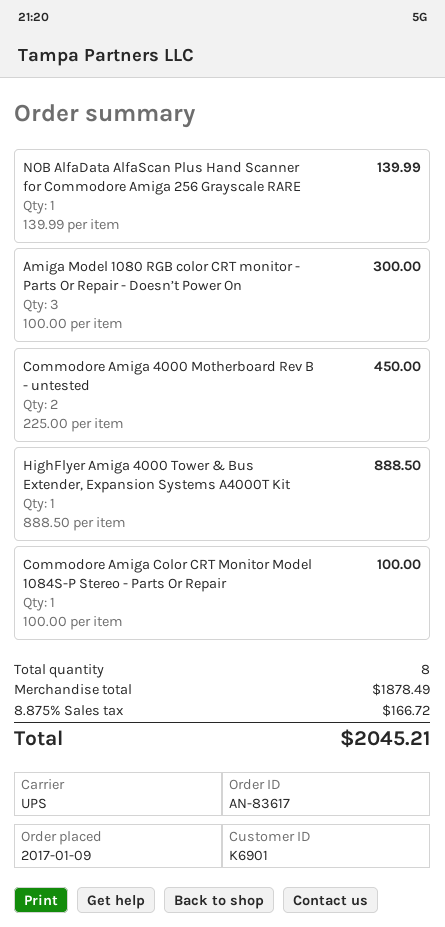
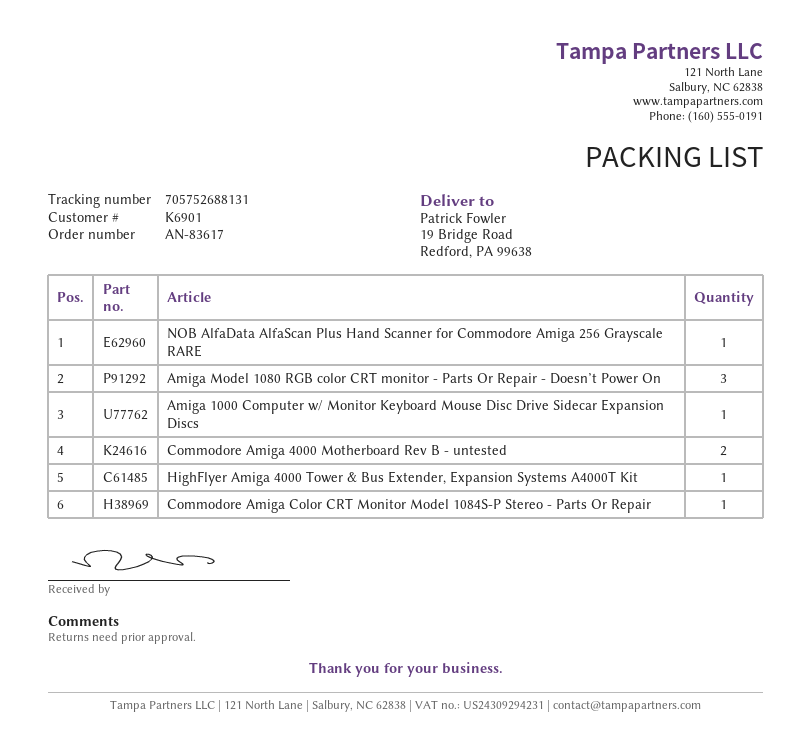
Amiga 1000 Computer w/ Monitor Keyboard Mouse Disc Drive Sidecar Expansion Discs: none -> 1

